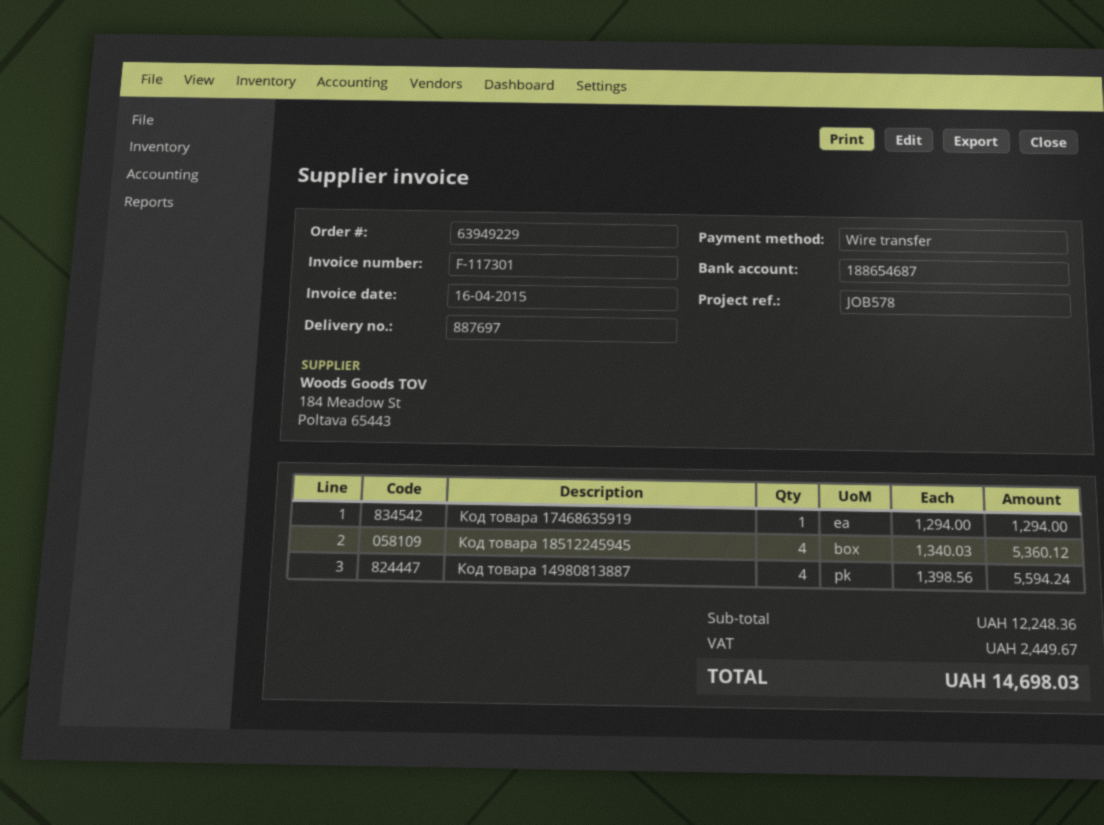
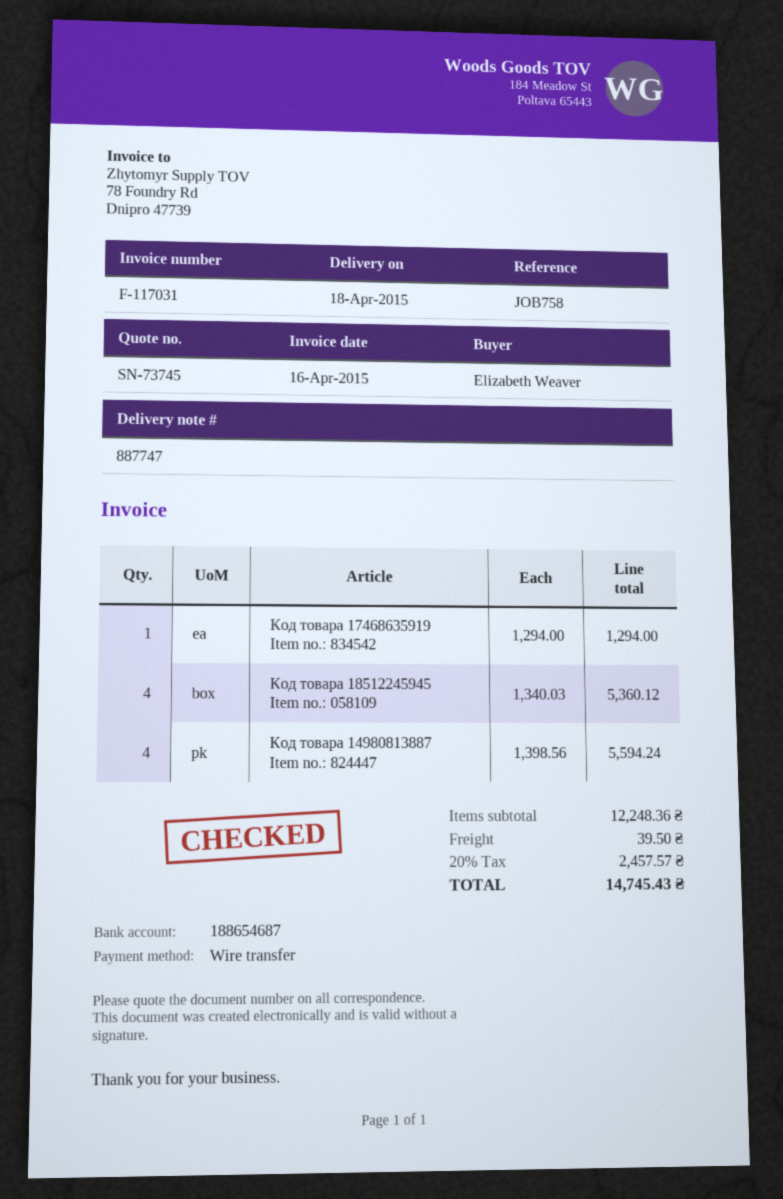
delivery note number: 887697 -> 887747
invoice number: F-117301 -> F-117031
reference: JOB578 -> JOB758
shipping: none -> 39.50
tax: 2449.67 -> 2457.57
total: 14698.03 -> 14745.43

